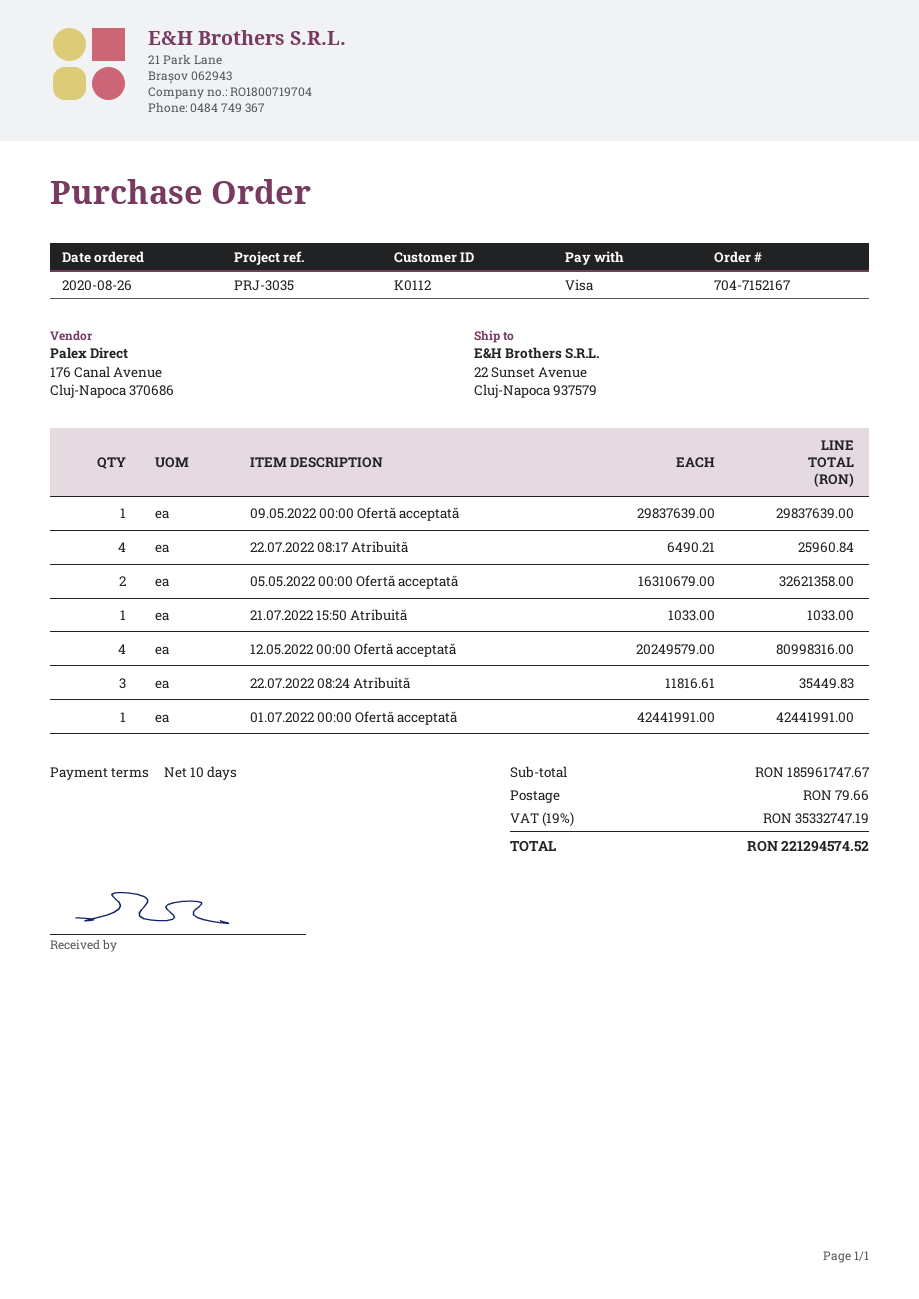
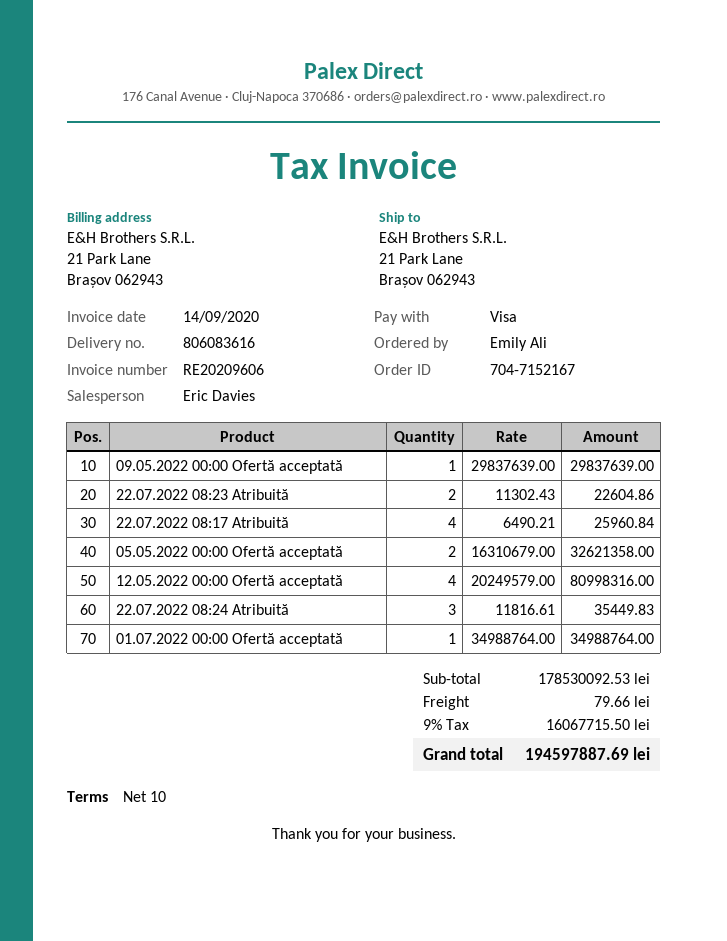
ship to: 22 Sunset Avenue, Cluj-Napoca 937579 -> 21 Park Lane, Brașov 062943
21.07.2022 15:50 Atribuită: 1 x 1033.00 = 1033.00 -> none
01.07.2022 00:00 Ofertă acceptată: 1 x 42441991.00 = 42441991.00 -> 1 x 34988764.00 = 34988764.00
22.07.2022 08:23 Atribuită: none -> 2 x 11302.43 = 22604.86
subtotal: 185961747.67 -> 178530092.53
tax: 19% = 35332747.19 -> 9% = 16067715.50
total: 221294574.52 -> 194597887.69

